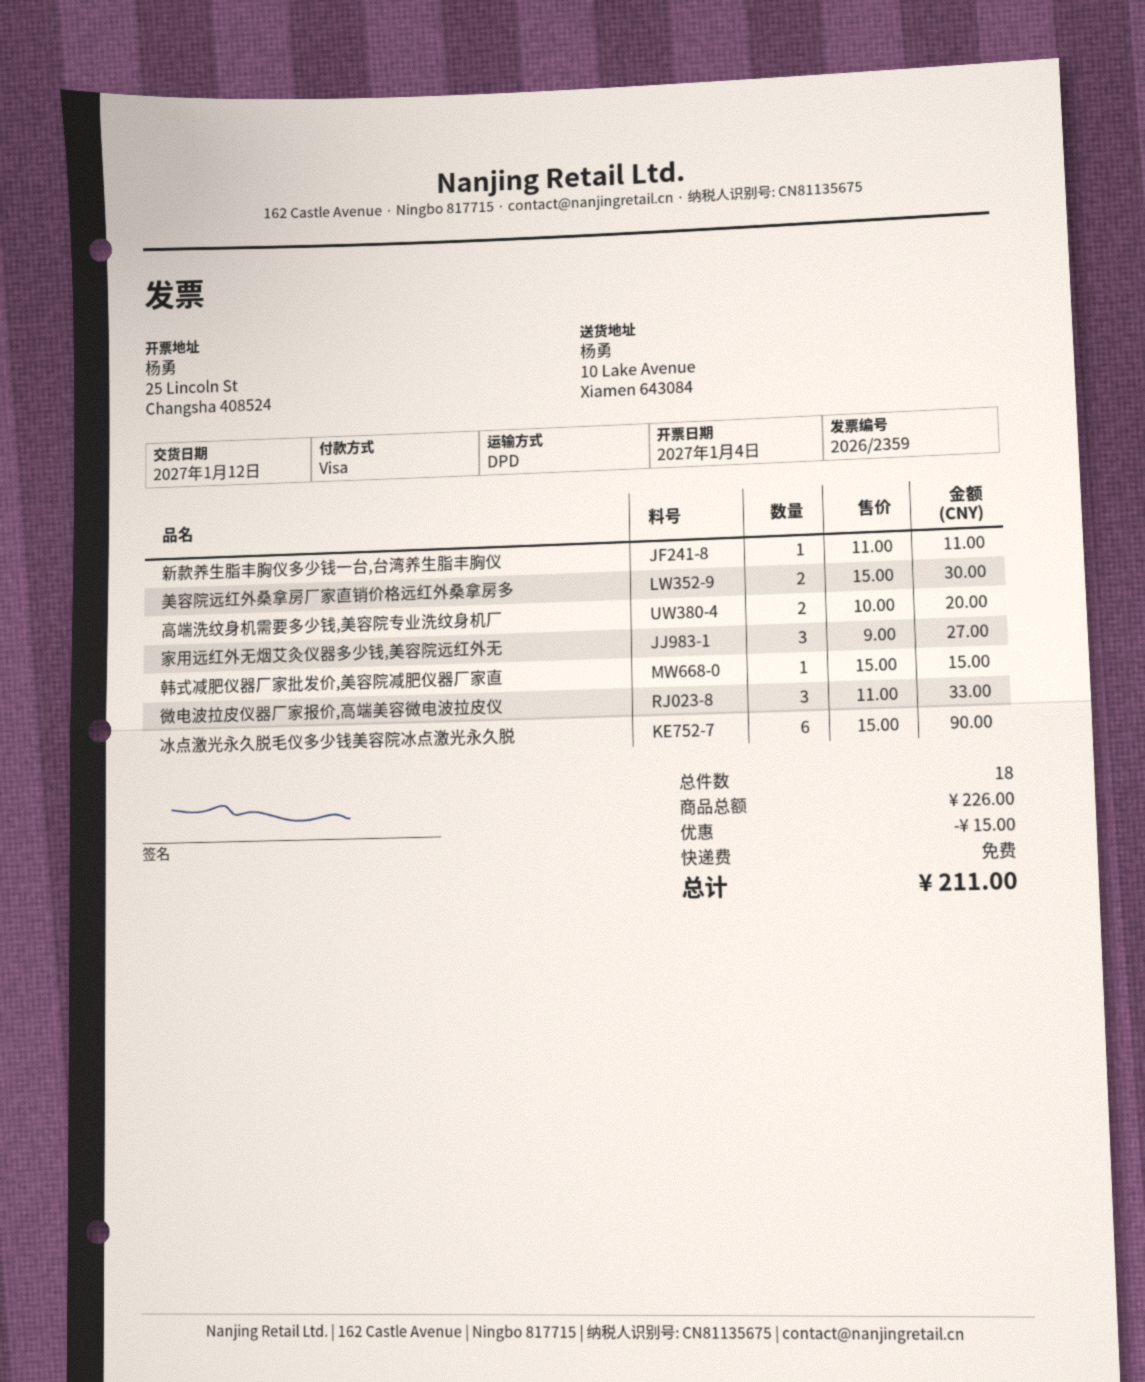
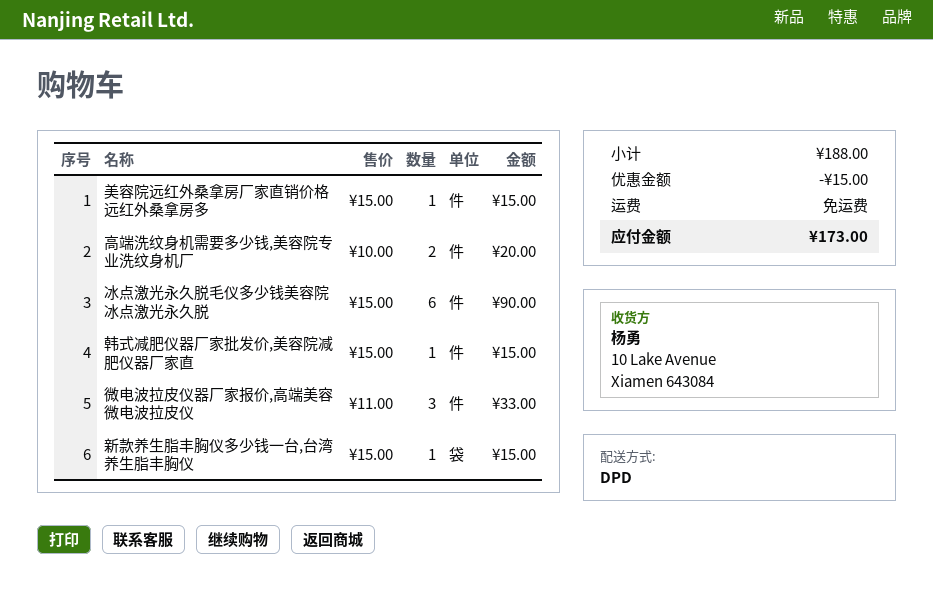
新款养生脂丰胸仪多少钱一台,台湾养生脂丰胸仪: 1 x 11.00 = 11.00 -> 1 x 15.00 = 15.00
美容院远红外桑拿房厂家直销价格远红外桑拿房多: 2 x 15.00 = 30.00 -> 1 x 15.00 = 15.00
家用远红外无烟艾灸仪器多少钱,美容院远红外无: 3 x 9.00 = 27.00 -> none
subtotal: 226.00 -> 188.00
total: 211.00 -> 173.00

